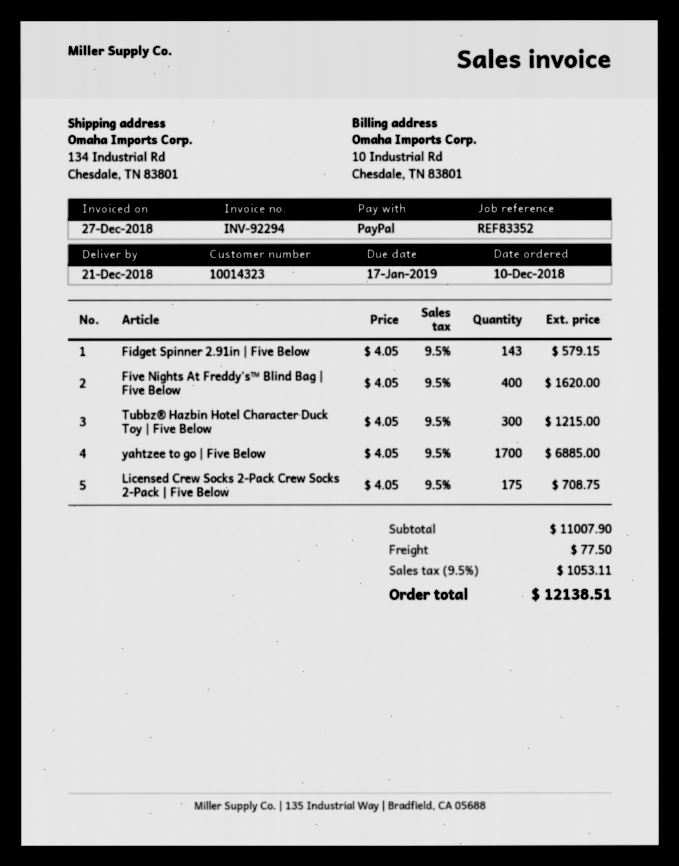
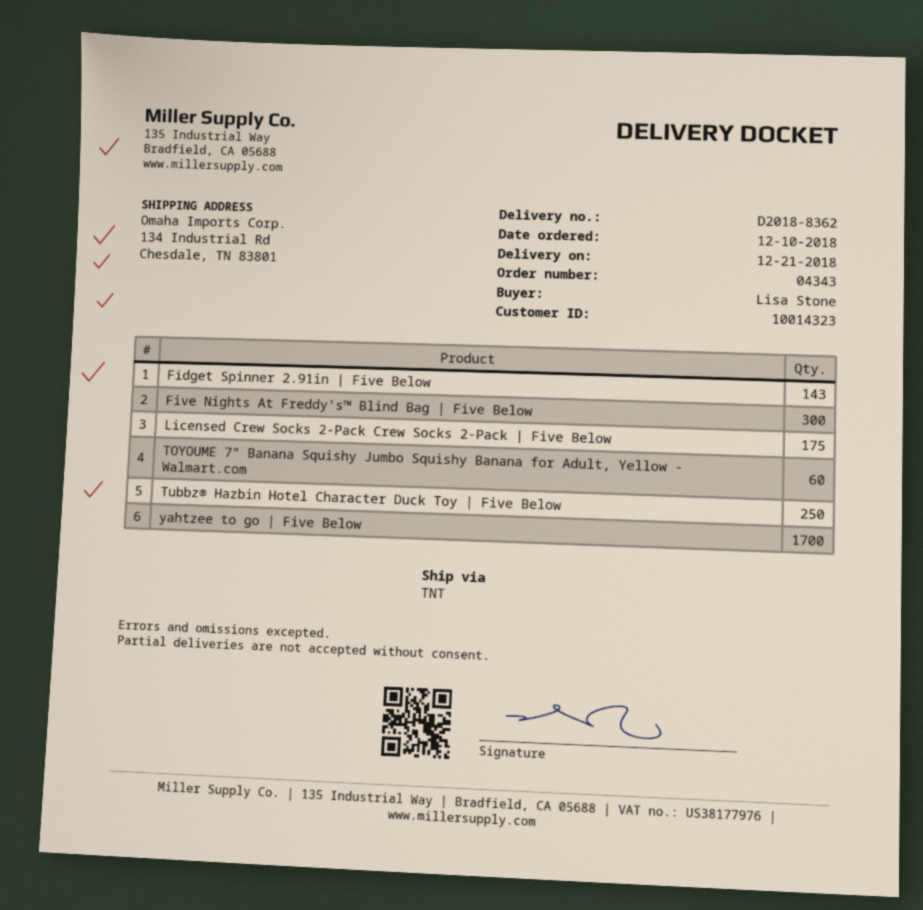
Five Nights At Freddy's™ Blind Bag | Five Below: 400 -> 300
Tubbz® Hazbin Hotel Character Duck Toy | Five Below: 300 -> 250
TOYOUME 7" Banana Squishy Jumbo Squishy Banana for Adult, Yellow - Walmart.com: none -> 60

